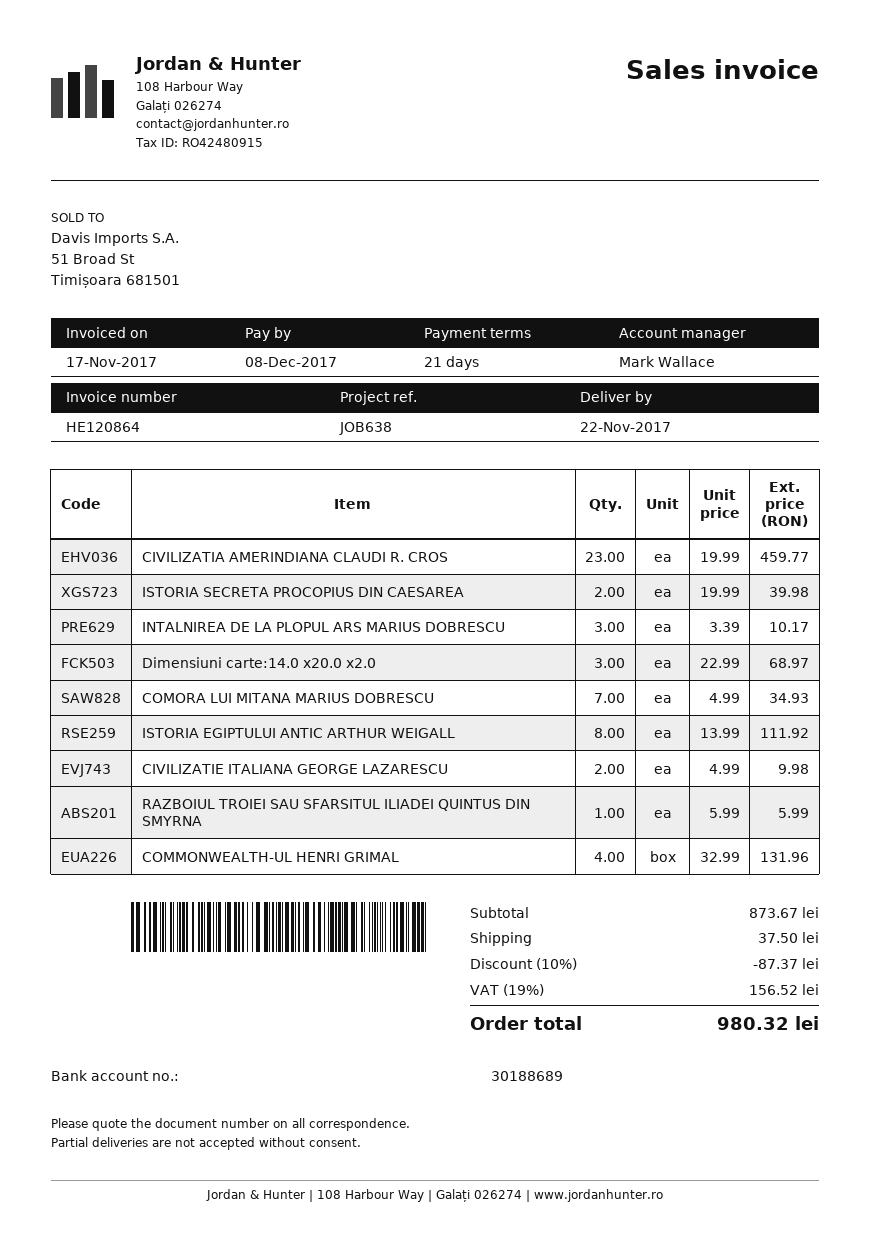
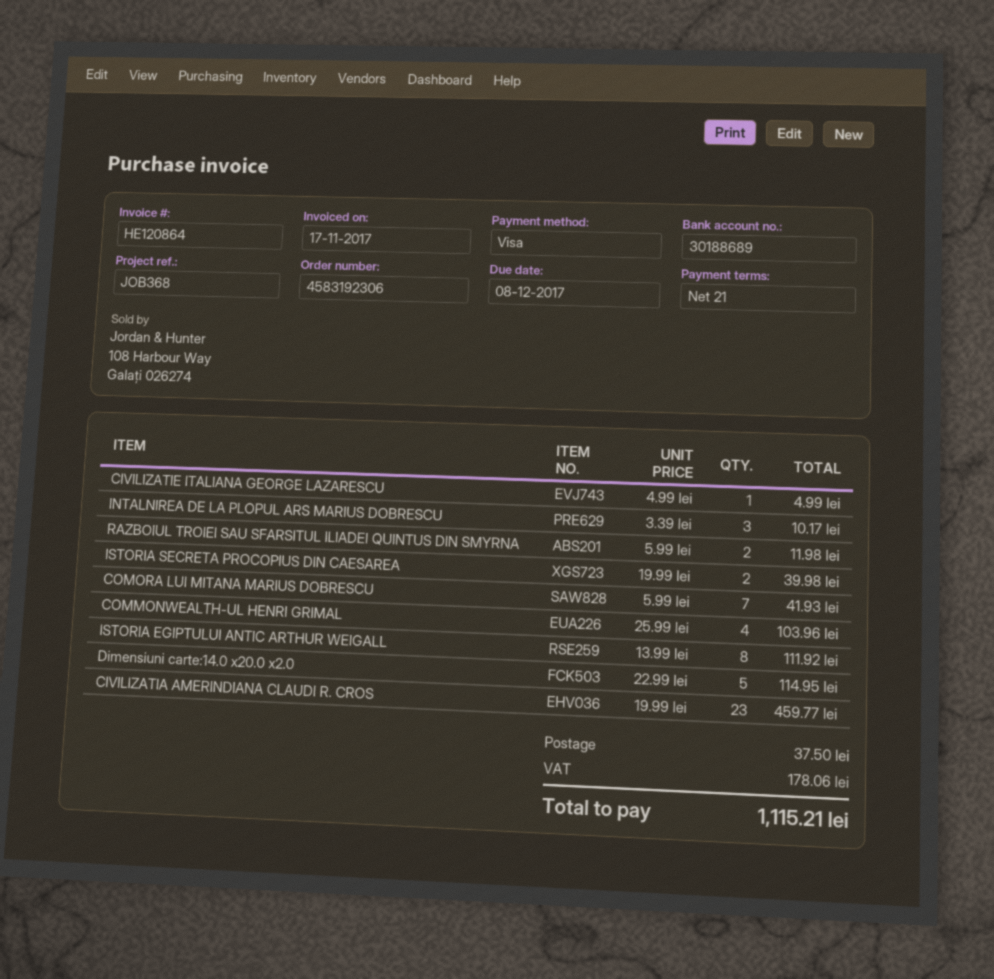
reference: JOB638 -> JOB368
Dimensiuni carte:14.0 x20.0 x2.0: 3 x 22.99 = 68.97 -> 5 x 22.99 = 114.95
COMORA LUI MITANA MARIUS DOBRESCU: 7 x 4.99 = 34.93 -> 7 x 5.99 = 41.93
CIVILIZATIE ITALIANA GEORGE LAZARESCU: 2 x 4.99 = 9.98 -> 1 x 4.99 = 4.99
RAZBOIUL TROIEI SAU SFARSITUL ILIADEI QUINTUS DIN SMYRNA: 1 x 5.99 = 5.99 -> 2 x 5.99 = 11.98
COMMONWEALTH-UL HENRI GRIMAL: 4 x 32.99 = 131.96 -> 4 x 25.99 = 103.96
discount: 10% = 87.37 -> none
tax: 156.52 -> 178.06
total: 980.32 -> 1115.21

